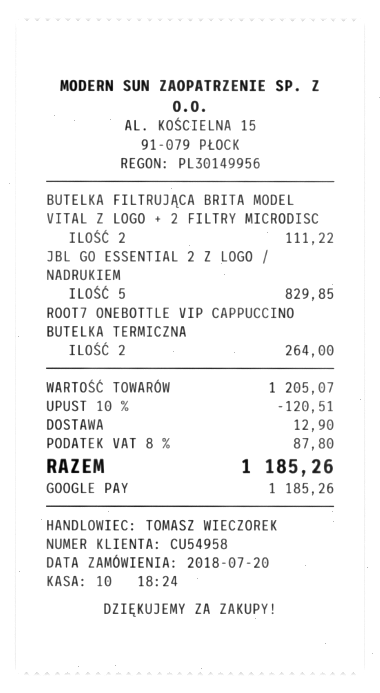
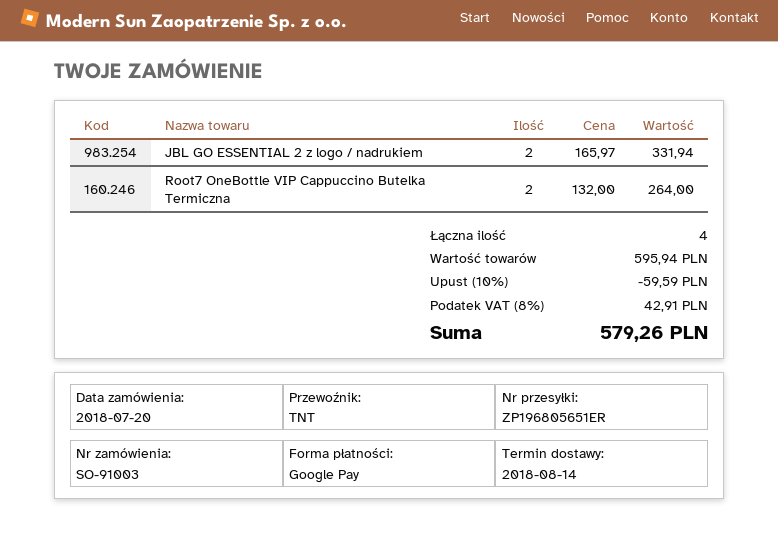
BUTELKA FILTRUJĄCA BRITA MODEL VITAL Z LOGO + 2 FILTRY MICRODISC: 2 for 111.22 -> none
JBL GO ESSENTIAL 2 Z LOGO / NADRUKIEM: 5 for 829.85 -> 2 for 331.94
subtotal: 1205.07 -> 595.94
discount: 10% = 120.51 -> 10% = 59.59
shipping: 12.90 -> none
tax: 8% = 87.80 -> 8% = 42.91
total: 1185.26 -> 579.26

